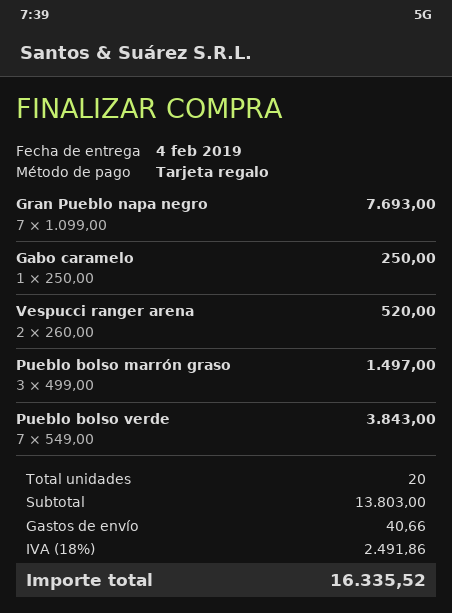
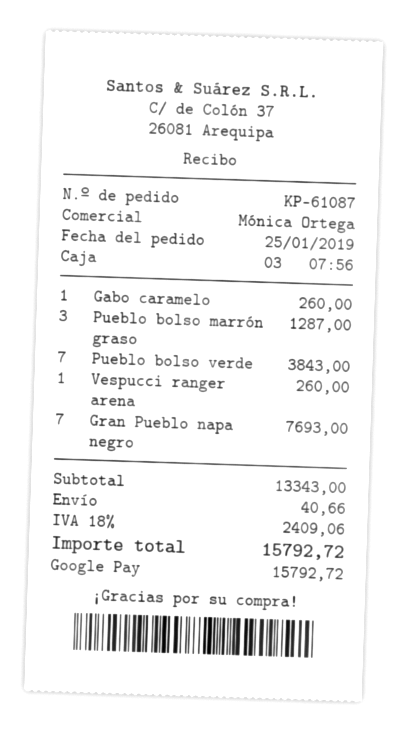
payment method: gift card -> Google Pay
Gabo caramelo: 1 for 250.00 -> 1 for 260.00
Vespucci ranger arena: 2 for 520.00 -> 1 for 260.00
Pueblo bolso marrón graso: 3 for 1497.00 -> 3 for 1287.00
subtotal: 13803.00 -> 13343.00
tax: 18% = 2491.86 -> 18% = 2409.06
total: 16335.52 -> 15792.72

